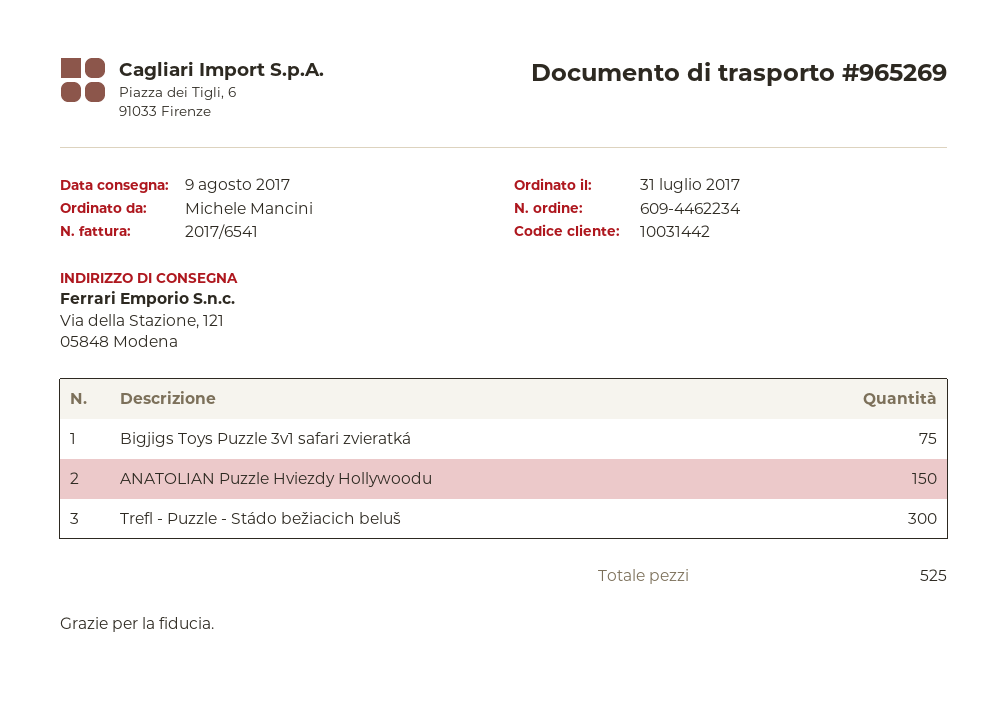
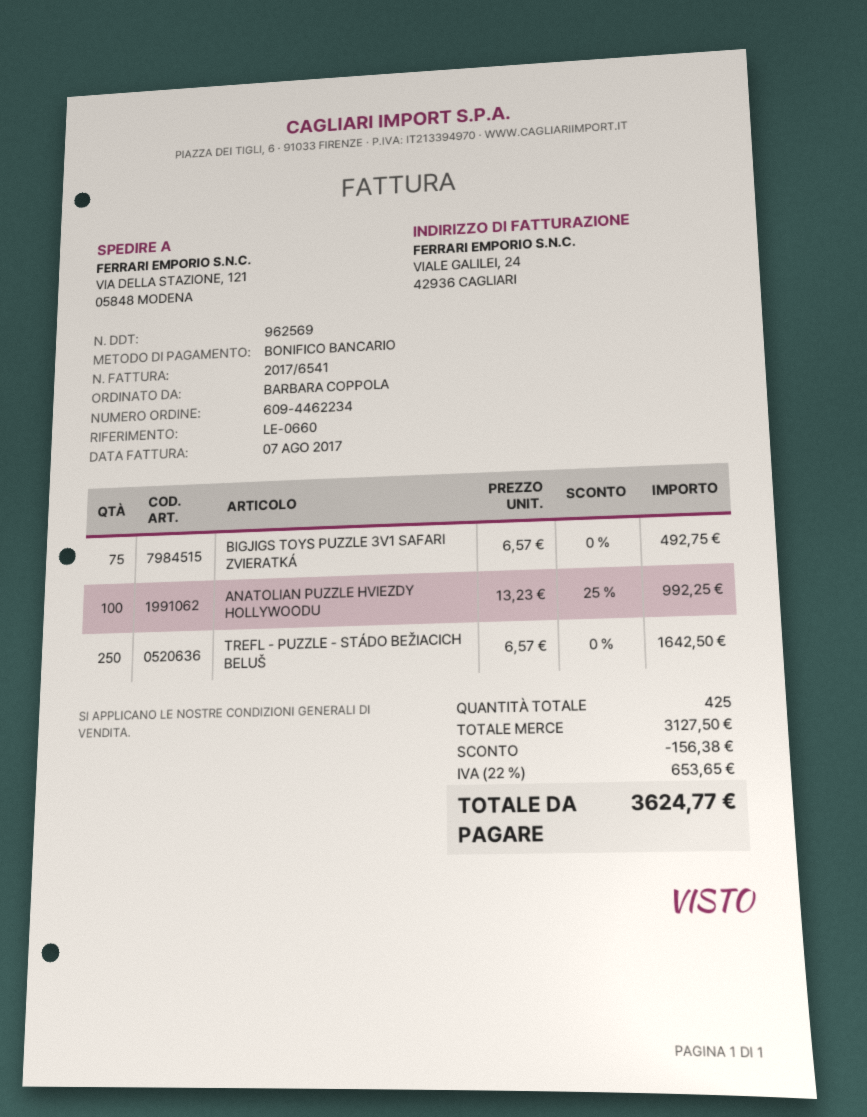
delivery note number: 965269 -> 962569
ordered by: Michele Mancini -> BARBARA COPPOLA
ANATOLIAN Puzzle Hviezdy Hollywoodu: 150 -> 100
Trefl - Puzzle - Stádo bežiacich beluš: 300 -> 250
total quantity: 525 -> 425

